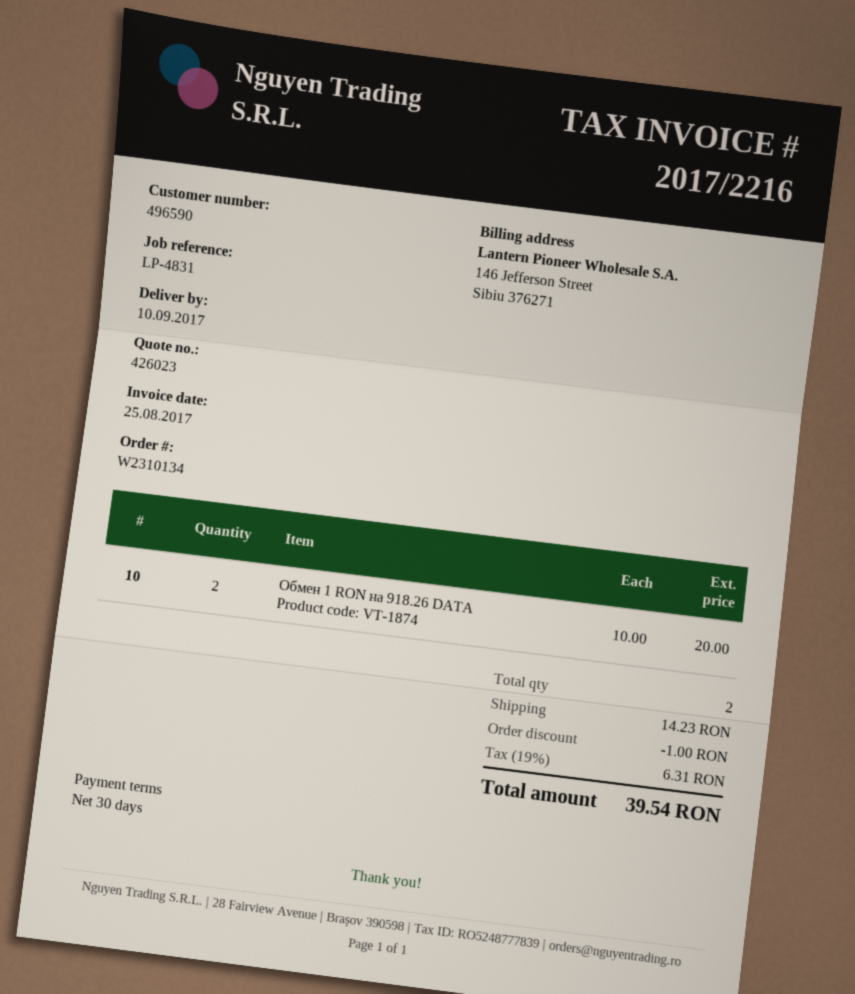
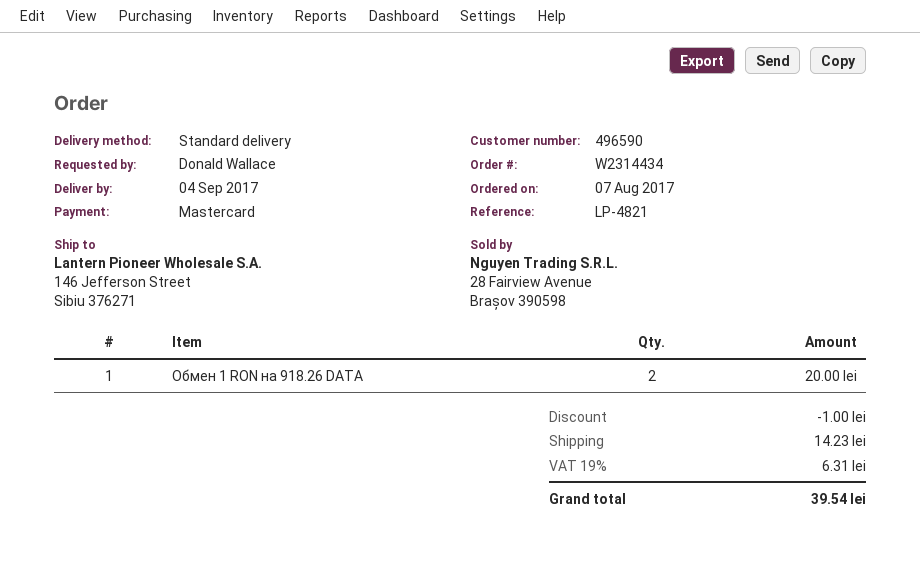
order number: W2310134 -> W2314434
delivery date: 2017-09-10 -> 2017-09-04
reference: LP-4831 -> LP-4821

